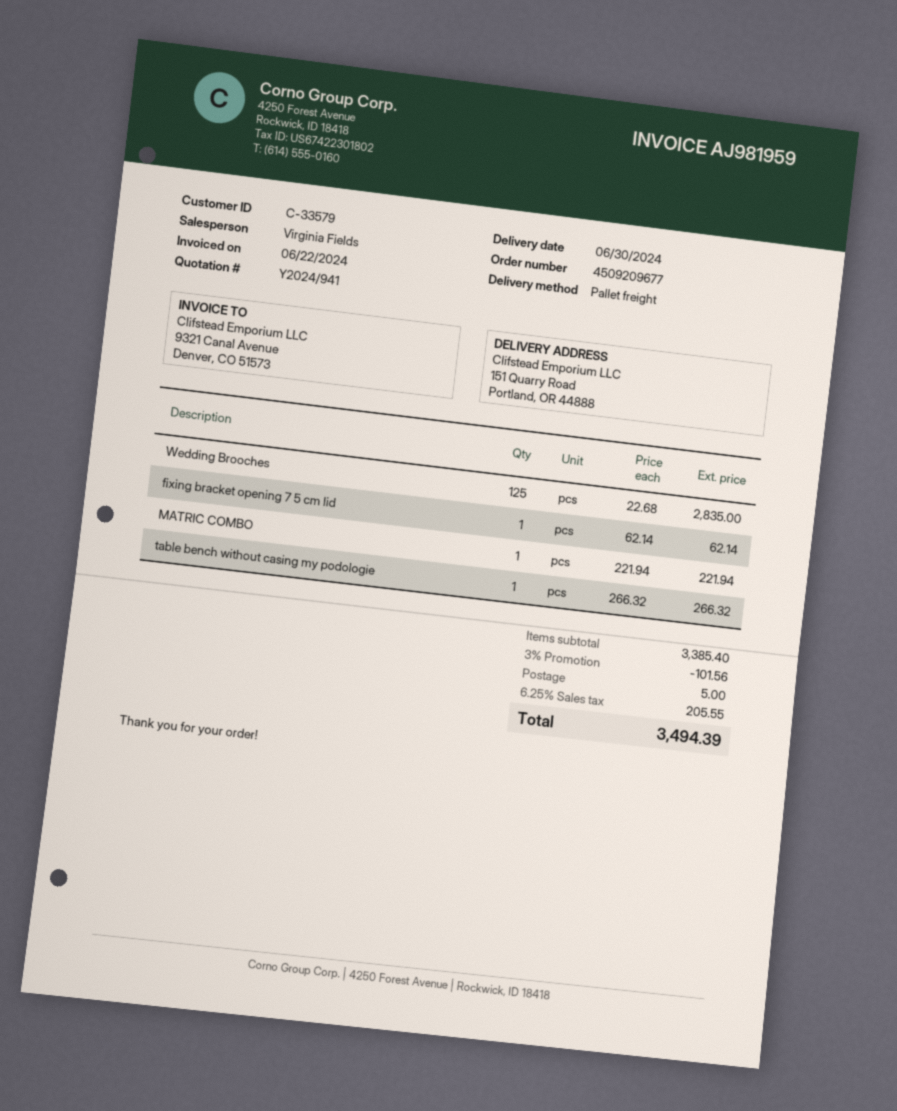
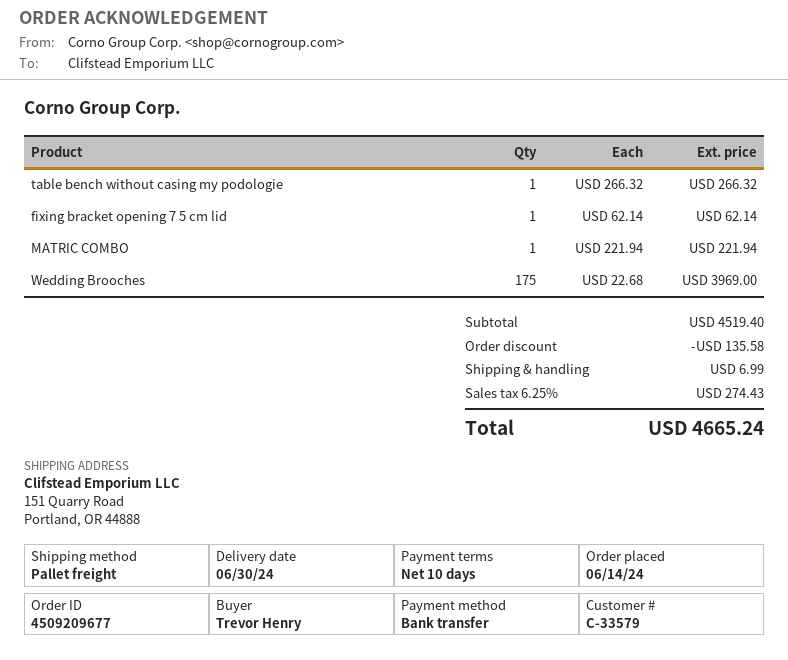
Wedding Brooches: 125 x 22.68 = 2835.00 -> 175 x 22.68 = 3969.00
subtotal: 3385.40 -> 4519.40
discount: 101.56 -> 135.58
shipping: 5.00 -> 6.99
tax: 6.25% = 205.55 -> 6.25% = 274.43
total: 3494.39 -> 4665.24

